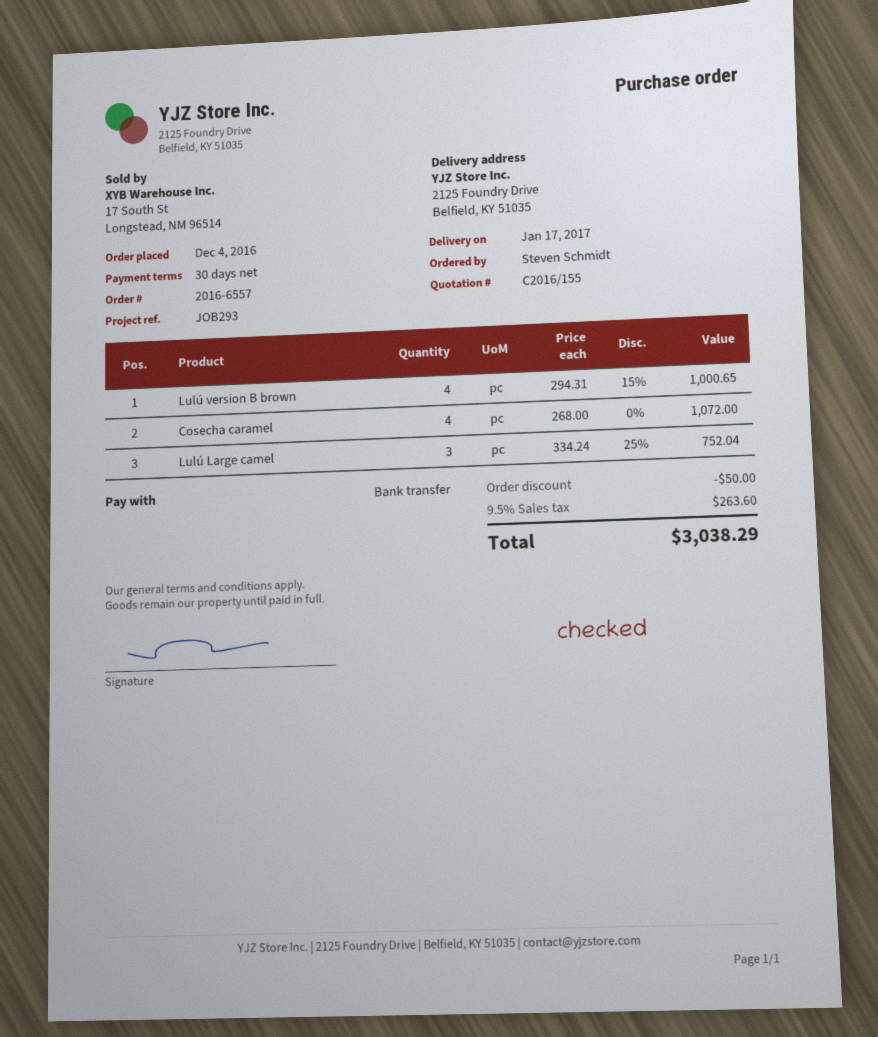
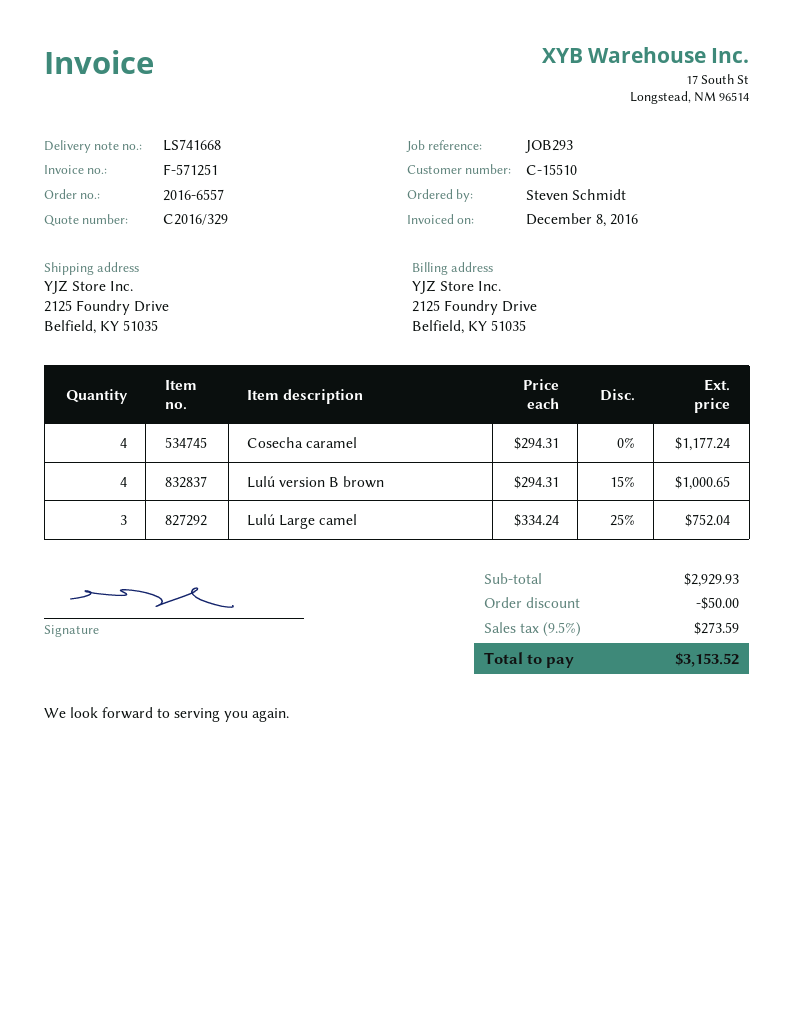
quote number: C2016/155 -> C2016/329
Cosecha caramel: 4 x 268.00 = 1072.00 -> 4 x 294.31 = 1177.24
tax: 9.5% = 263.60 -> 9.5% = 273.59
total: 3038.29 -> 3153.52

